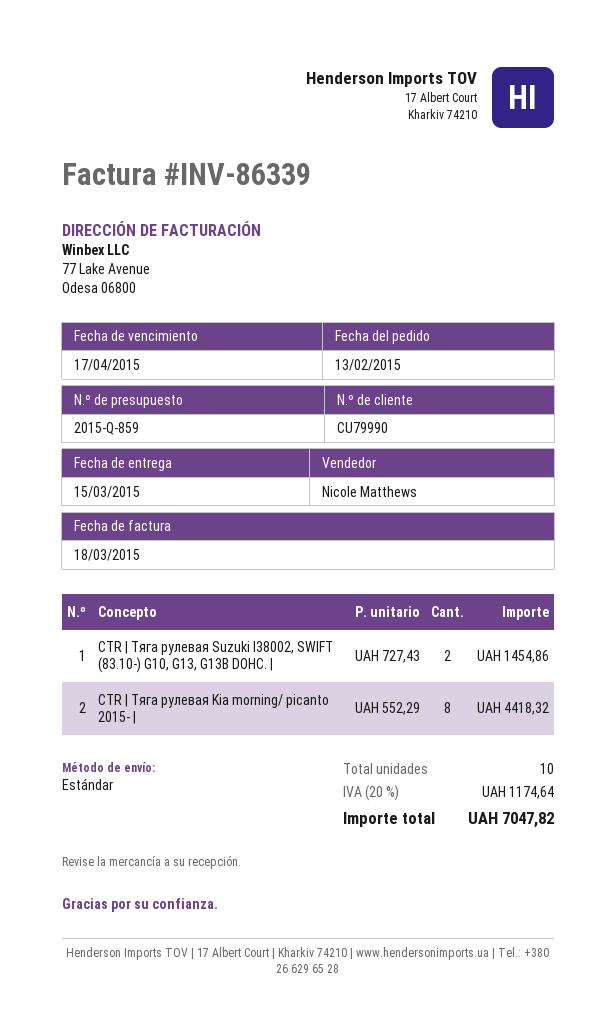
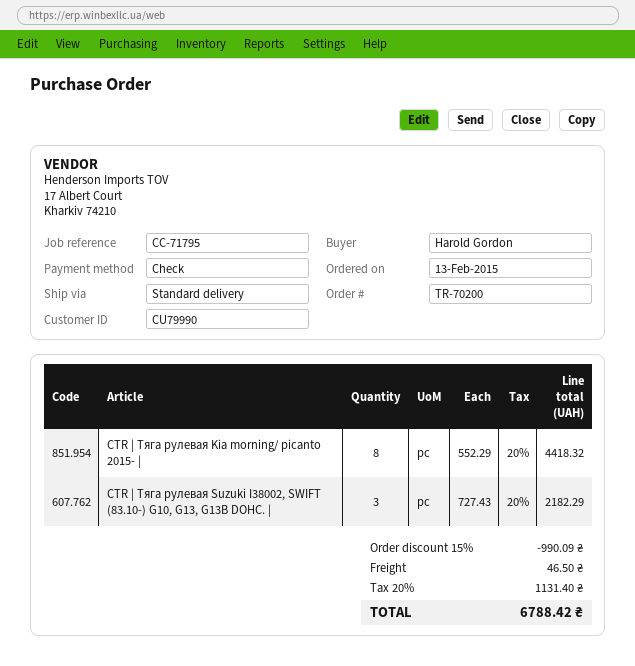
CTR | Тяга рулевая Suzuki I38002, SWIFT (83.10-) G10, G13, G13B DOHC. |: 2 x 727.43 = 1454.86 -> 3 x 727.43 = 2182.29
discount: none -> 15% = 990.09
shipping: none -> 46.50
tax: 20% = 1174.64 -> 20% = 1131.40
total: 7047.82 -> 6788.42

